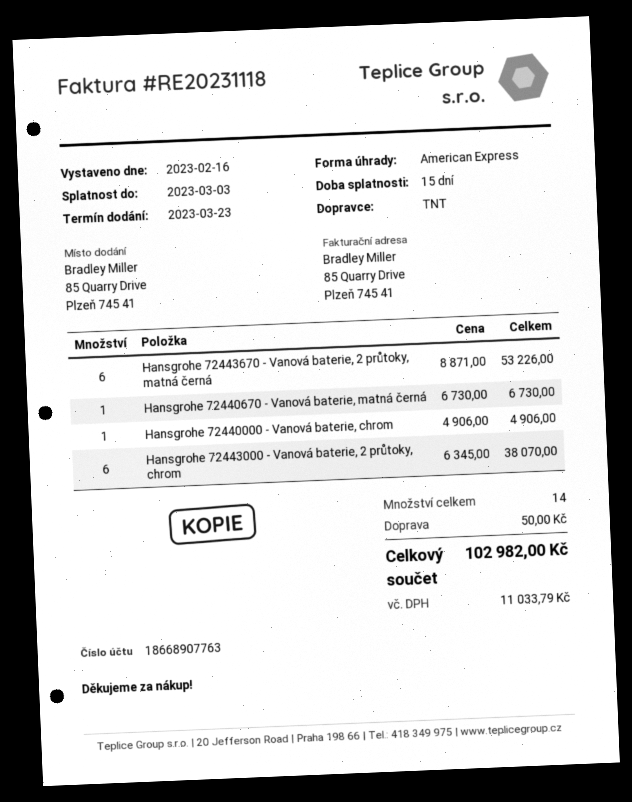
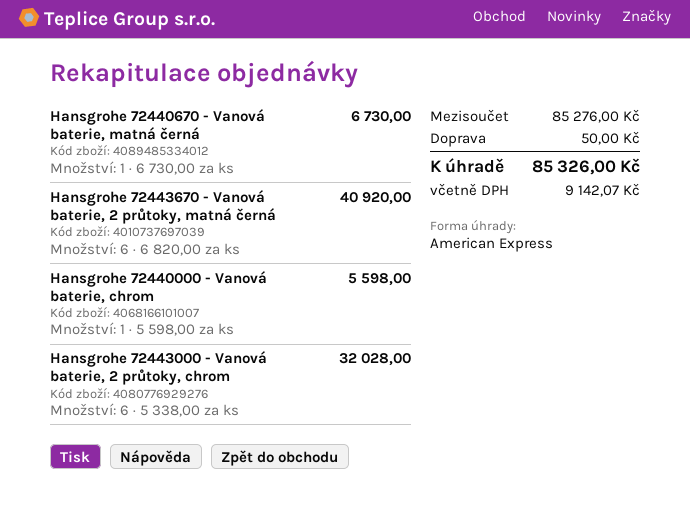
Hansgrohe 72443670 - Vanová baterie, 2 průtoky, matná černá: 6 x 8871.00 = 53226.00 -> 6 x 6820.00 = 40920.00
Hansgrohe 72440000 - Vanová baterie, chrom: 1 x 4906.00 = 4906.00 -> 1 x 5598.00 = 5598.00
Hansgrohe 72443000 - Vanová baterie, 2 průtoky, chrom: 6 x 6345.00 = 38070.00 -> 6 x 5338.00 = 32028.00
tax: 11033.79 -> 9142.07
total: 102982.00 -> 85326.00

